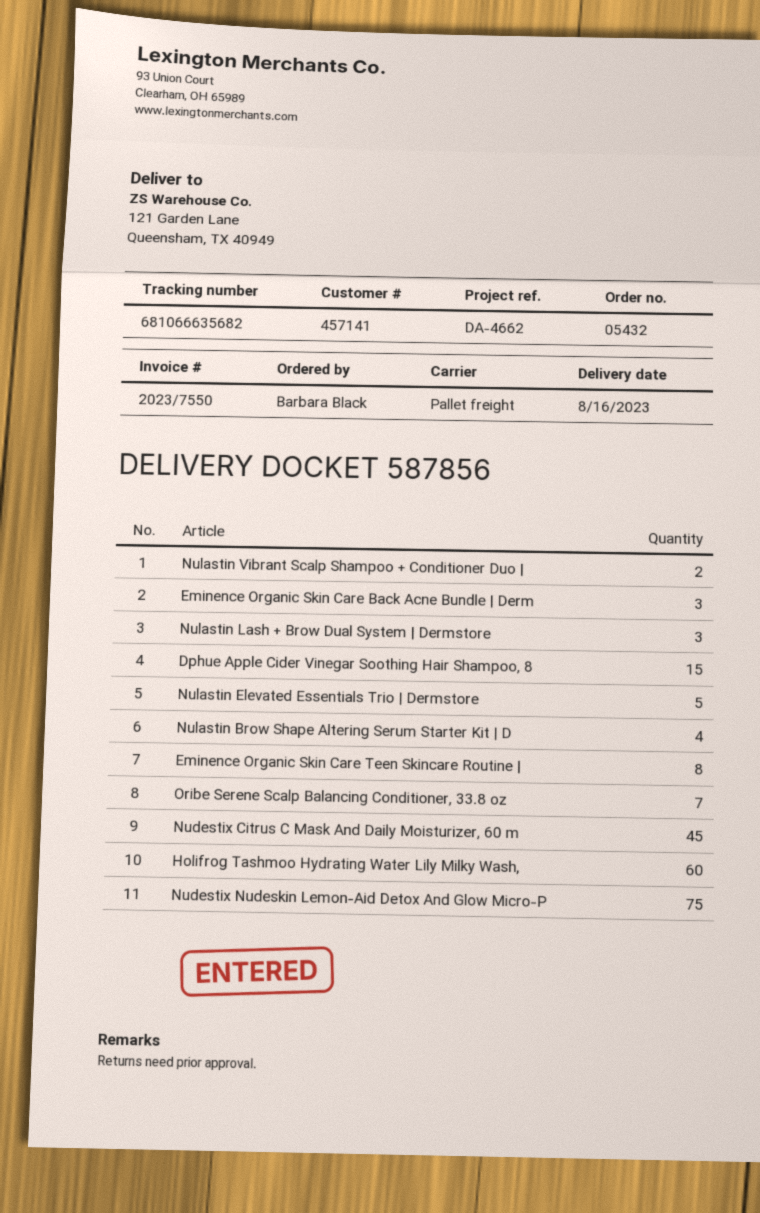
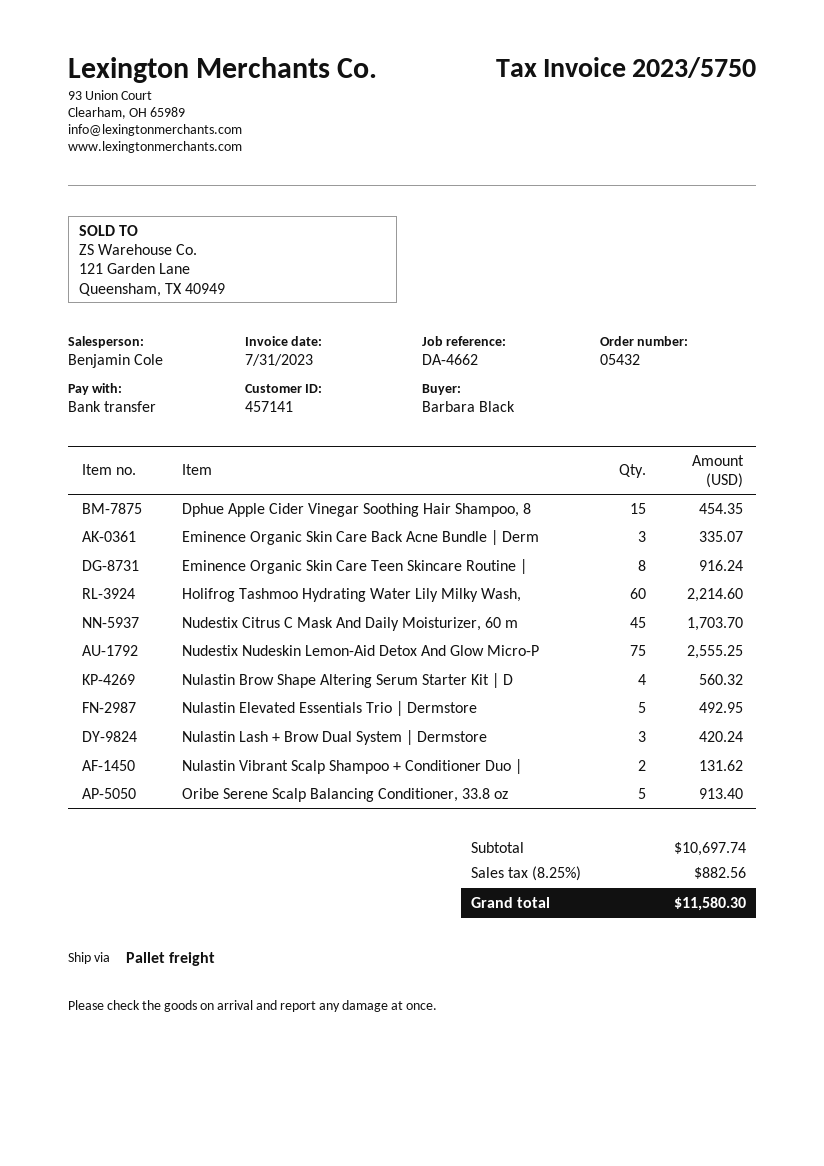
invoice number: 2023/7550 -> 2023/5750
Oribe Serene Scalp Balancing Conditioner, 33.8 oz: 7 -> 5

